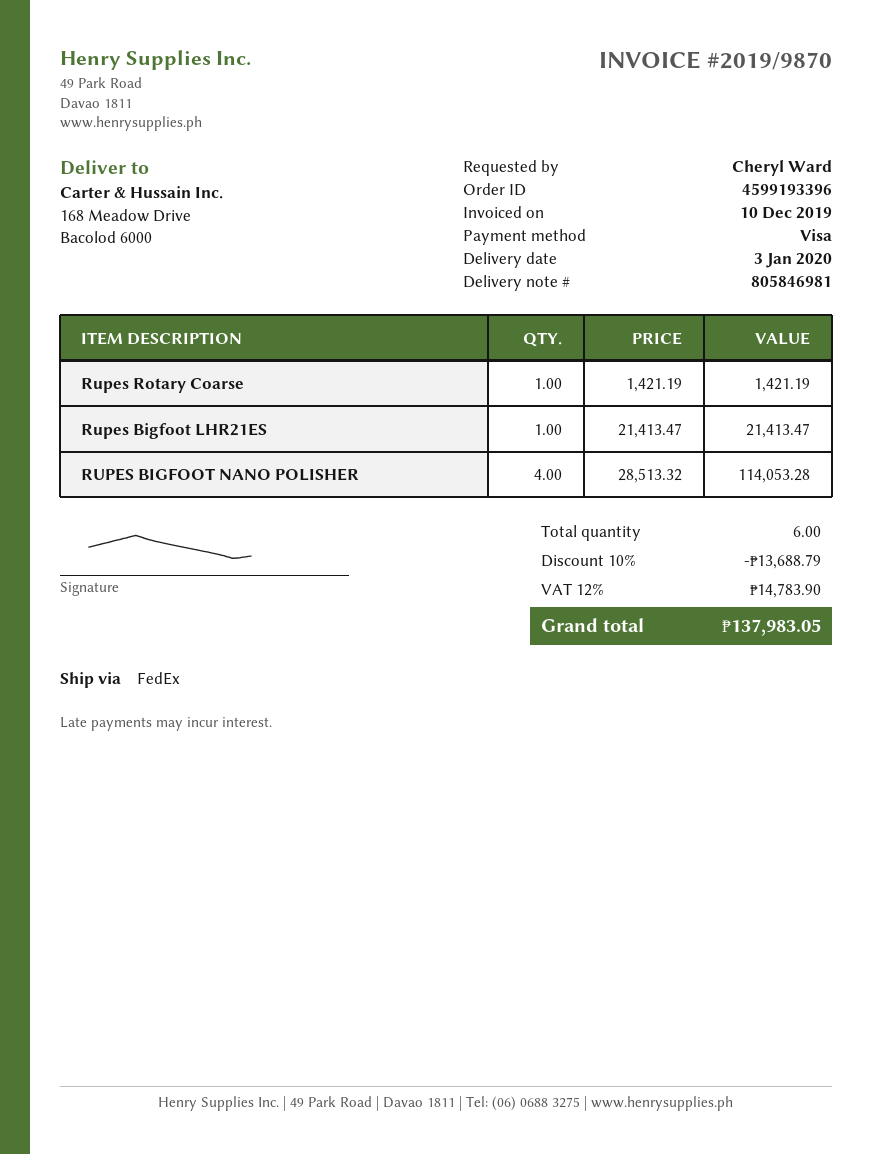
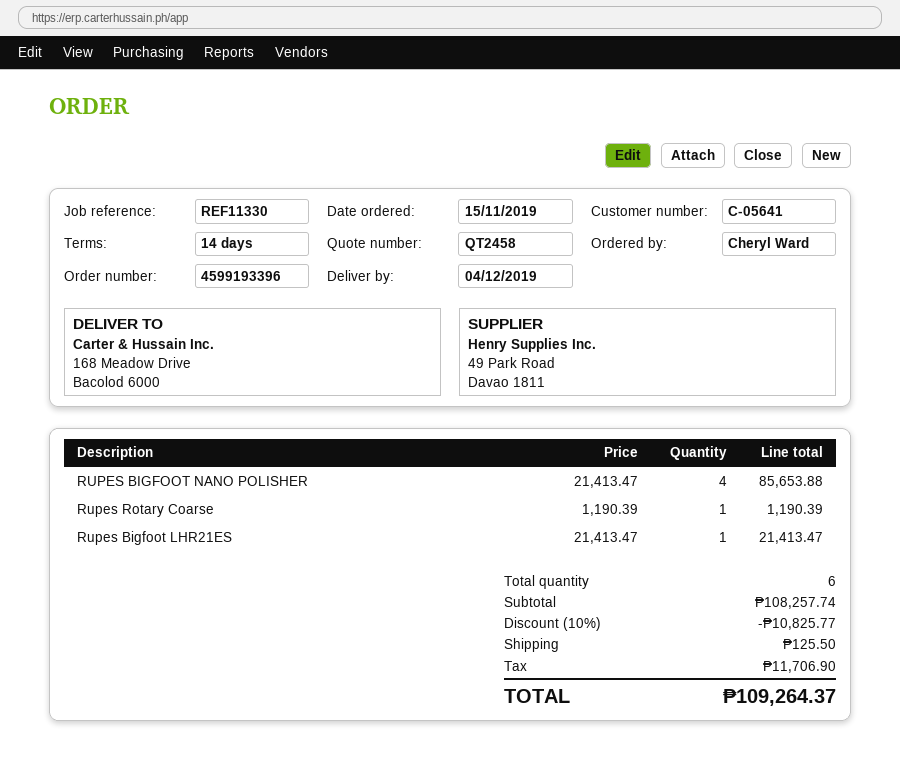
delivery date: 2020-01-03 -> 2019-12-04
Rupes Rotary Coarse: 1 x 1421.19 = 1421.19 -> 1 x 1190.39 = 1190.39
RUPES BIGFOOT NANO POLISHER: 4 x 28513.32 = 114053.28 -> 4 x 21413.47 = 85653.88
discount: 10% = 13688.79 -> 10% = 10825.77
shipping: none -> 125.50
tax: 14783.90 -> 11706.90
total: 137983.05 -> 109264.37

